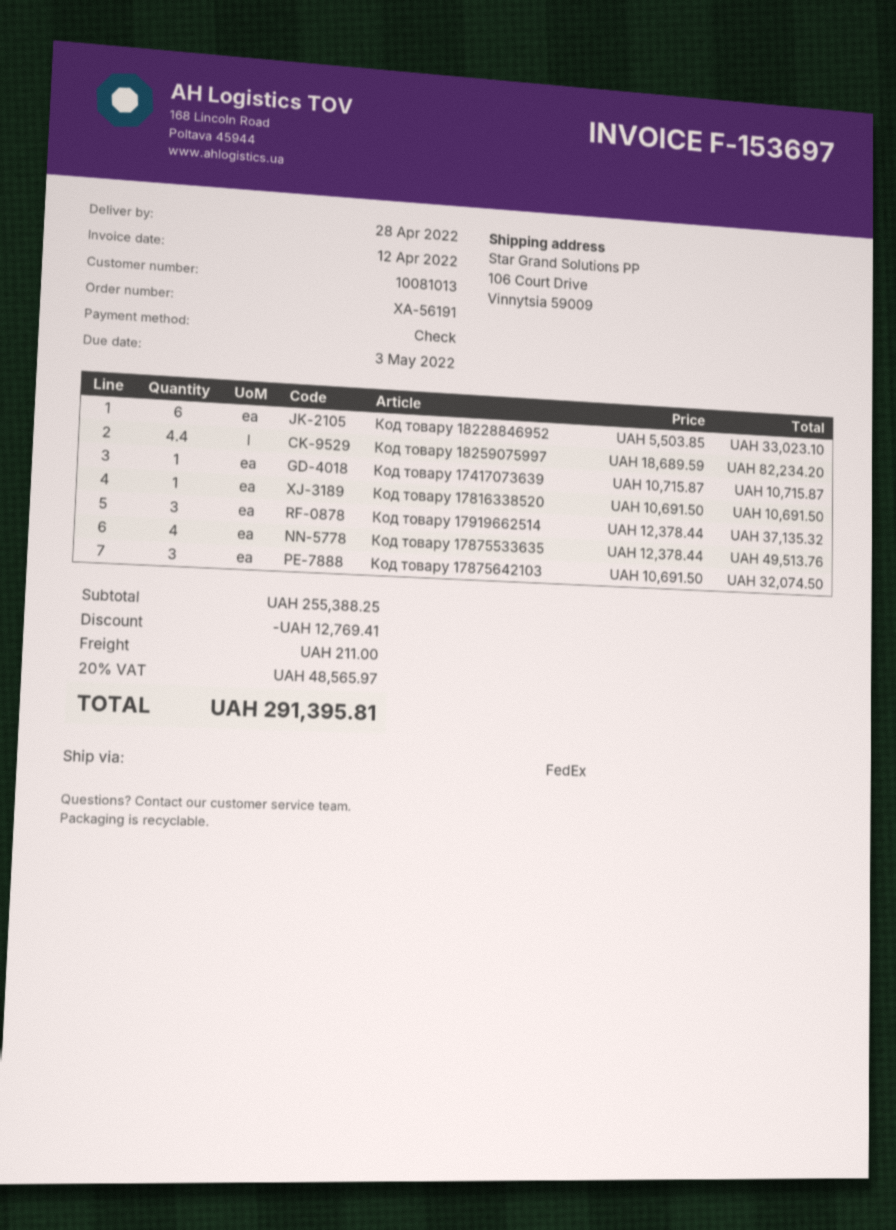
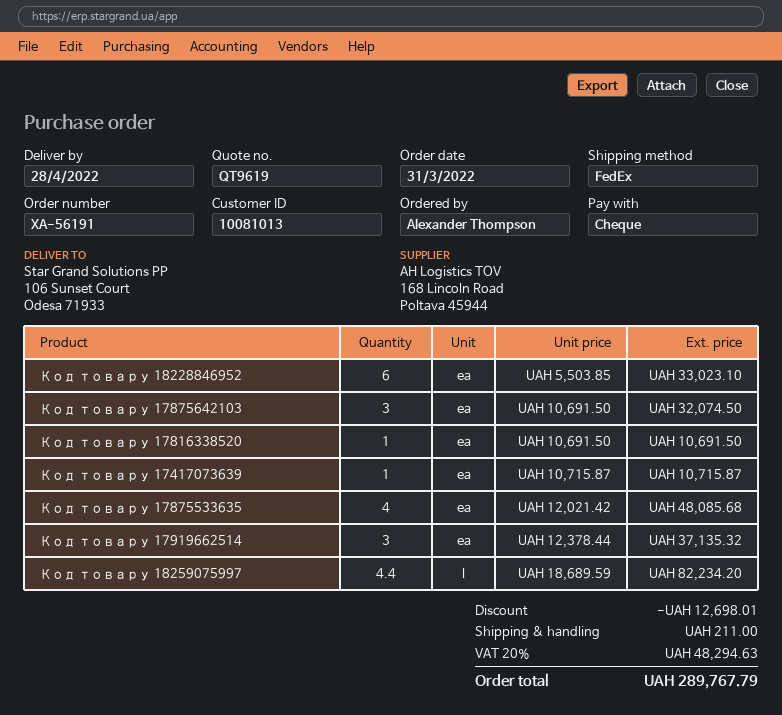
ship to: 106 Court Drive, Vinnytsia 59009 -> 106 Sunset Court, Odesa 71933
Код товару 17875533635: 4 x 12378.44 = 49513.76 -> 4 x 12021.42 = 48085.68
discount: 12769.41 -> 12698.01
tax: 20% = 48565.97 -> 20% = 48294.63
total: 291395.81 -> 289767.79

